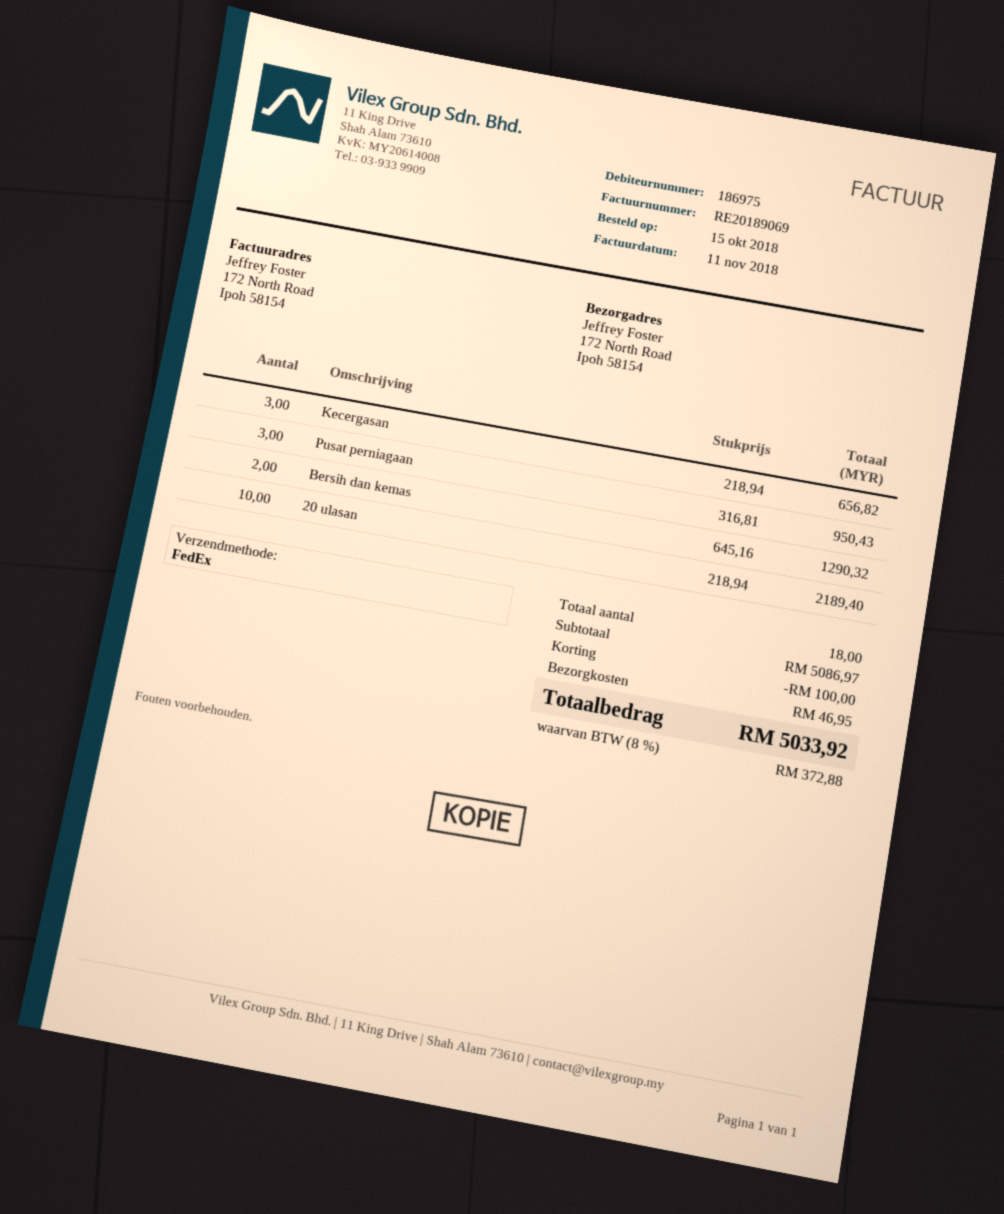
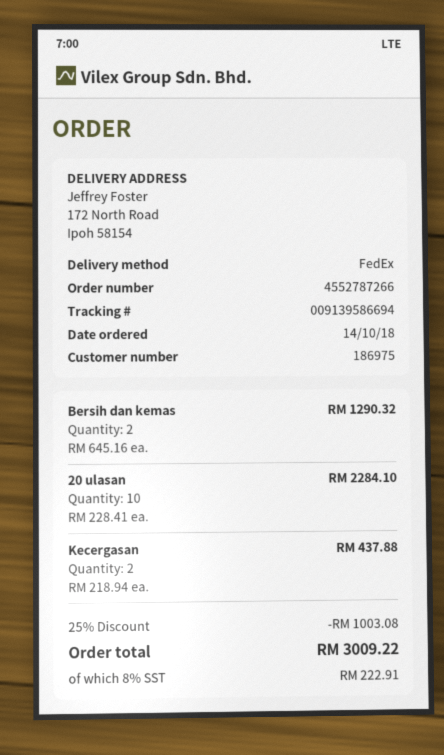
order date: 2018-10-15 -> 2018-10-14
Kecergasan: 3 x 218.94 = 656.82 -> 2 x 218.94 = 437.88
Pusat perniagaan: 3 x 316.81 = 950.43 -> none
20 ulasan: 10 x 218.94 = 2189.40 -> 10 x 228.41 = 2284.10
discount: 100.00 -> 1003.08
shipping: 46.95 -> none
tax: 8% = 372.88 -> 8% = 222.91
total: 5033.92 -> 3009.22

